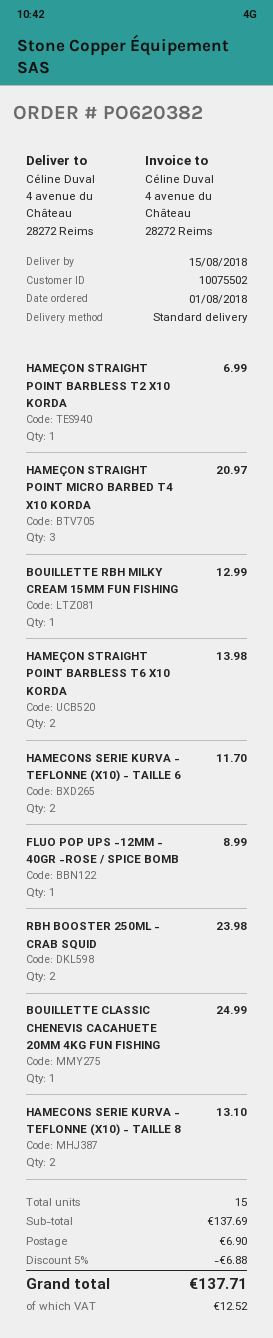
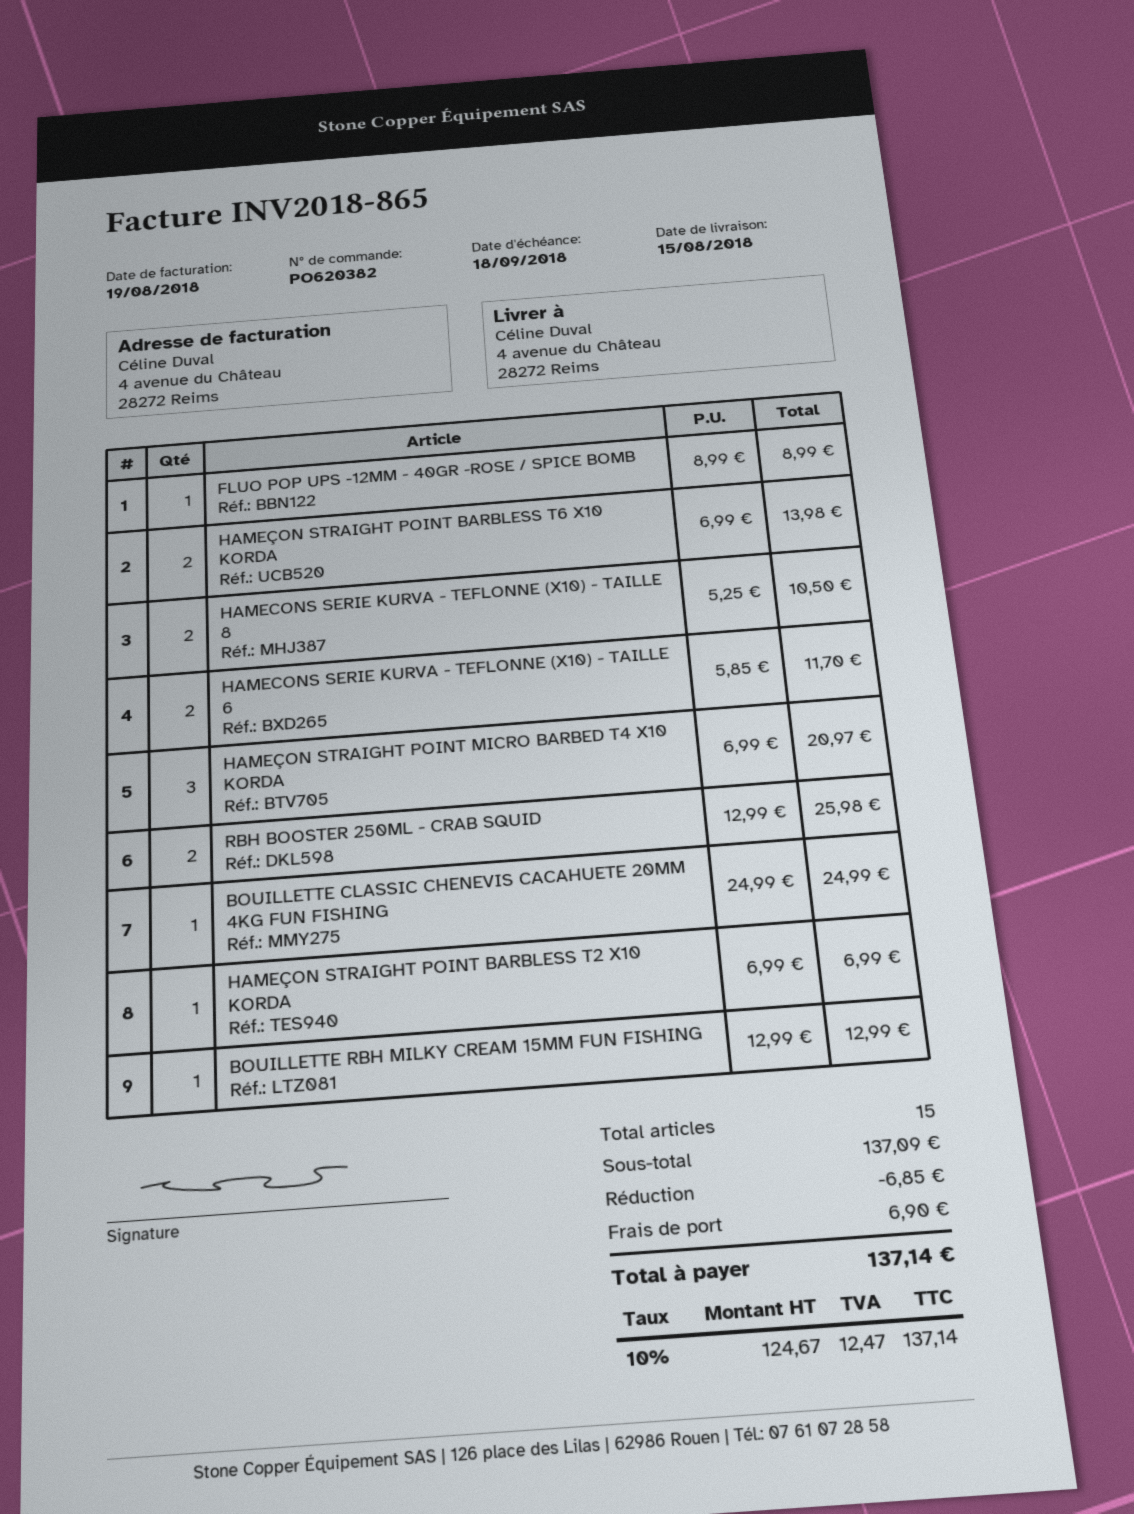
RBH BOOSTER 250ML - CRAB SQUID: 2 for 23.98 -> 2 for 25.98
HAMECONS SERIE KURVA - TEFLONNE (X10) - TAILLE 8: 2 for 13.10 -> 2 for 10.50
subtotal: 137.69 -> 137.09
discount: 6.88 -> 6.85
tax: 12.52 -> 12.47
total: 137.71 -> 137.14

